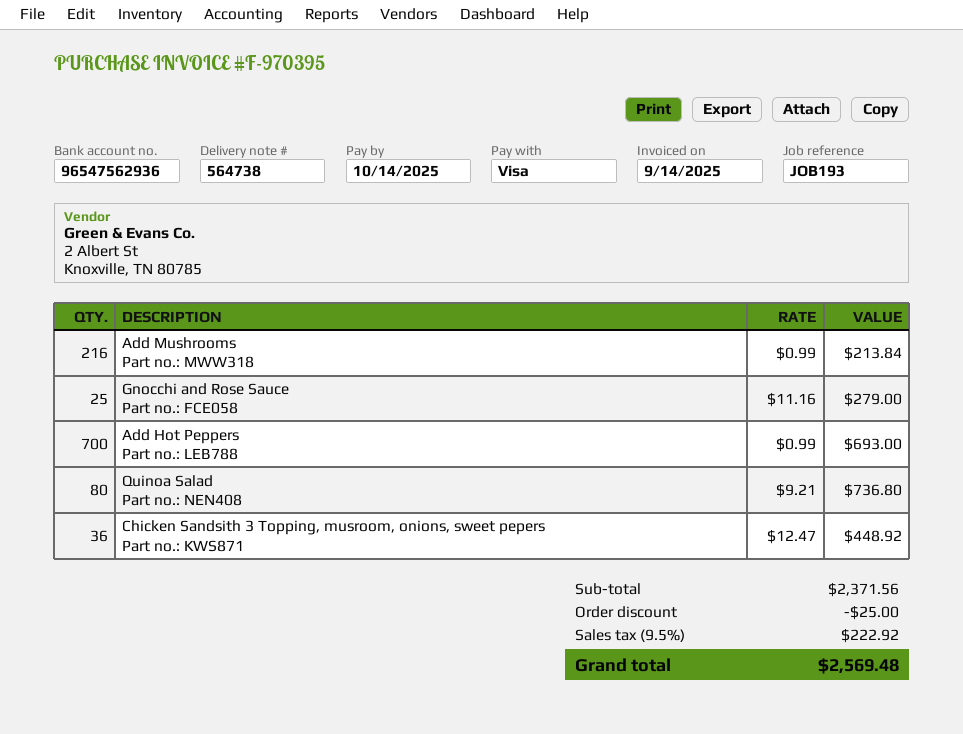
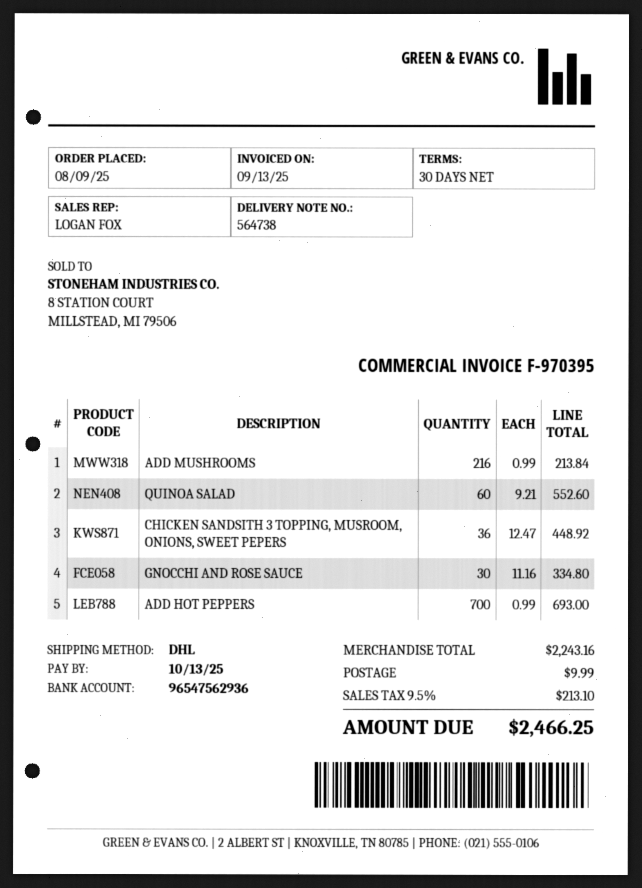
invoice date: 2025-09-14 -> 2025-09-13
due date: 2025-10-14 -> 2025-10-13
Gnocchi and Rose Sauce: 25 x 11.16 = 279.00 -> 30 x 11.16 = 334.80
Quinoa Salad: 80 x 9.21 = 736.80 -> 60 x 9.21 = 552.60
subtotal: 2371.56 -> 2243.16
discount: 25.00 -> none
shipping: none -> 9.99
tax: 9.5% = 222.92 -> 9.5% = 213.10
total: 2569.48 -> 2466.25

